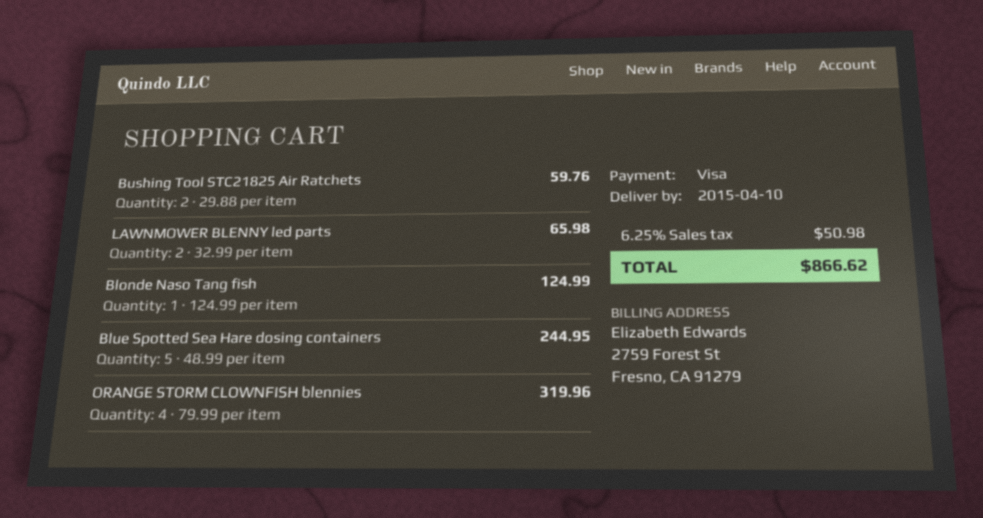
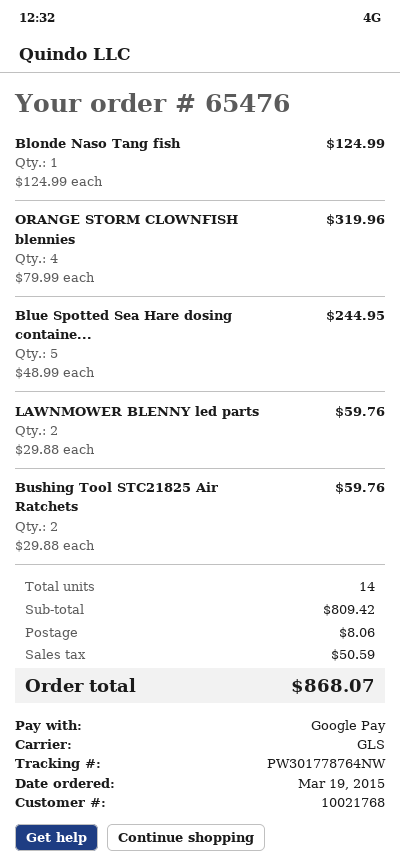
payment method: Visa -> Google Pay
LAWNMOWER BLENNY led parts: 2 x 32.99 = 65.98 -> 2 x 29.88 = 59.76
shipping: none -> 8.06
tax: 50.98 -> 50.59
total: 866.62 -> 868.07

